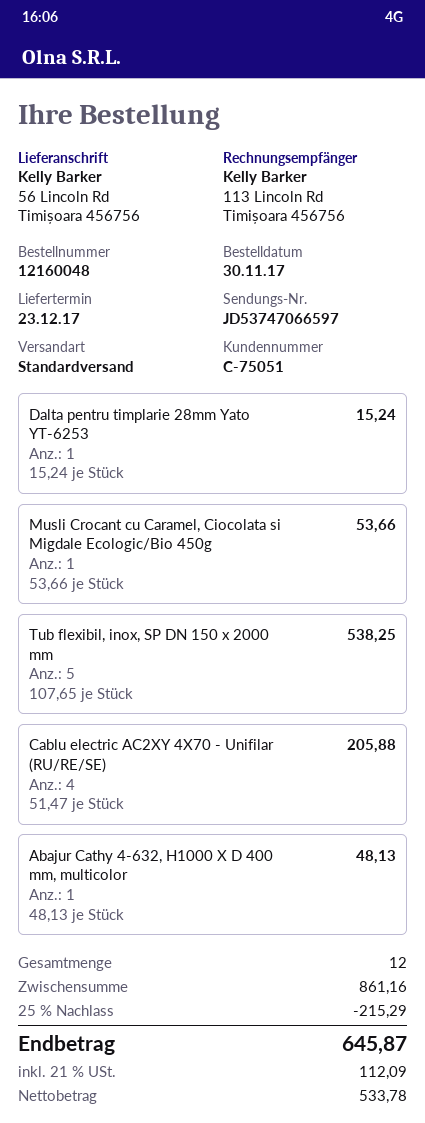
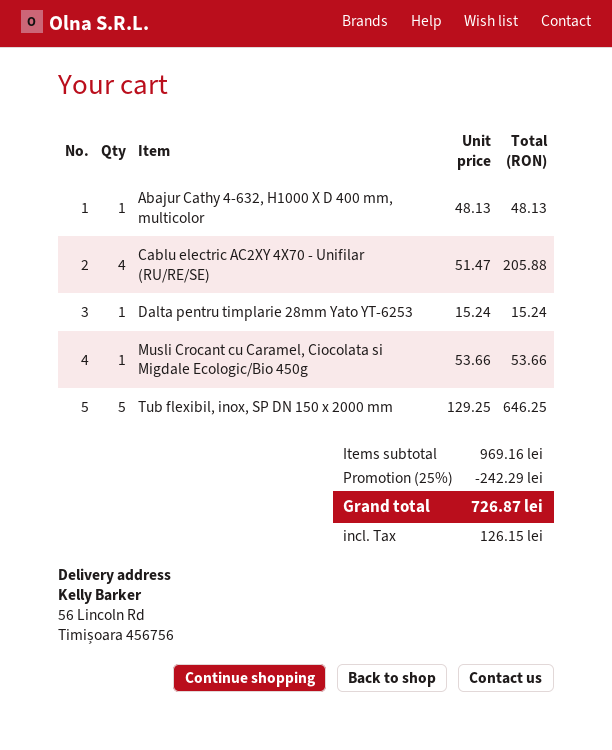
Tub flexibil, inox, SP DN 150 x 2000 mm: 5 x 107.65 = 538.25 -> 5 x 129.25 = 646.25
subtotal: 861.16 -> 969.16
discount: 25% = 215.29 -> 25% = 242.29
tax: 112.09 -> 126.15
total: 645.87 -> 726.87

